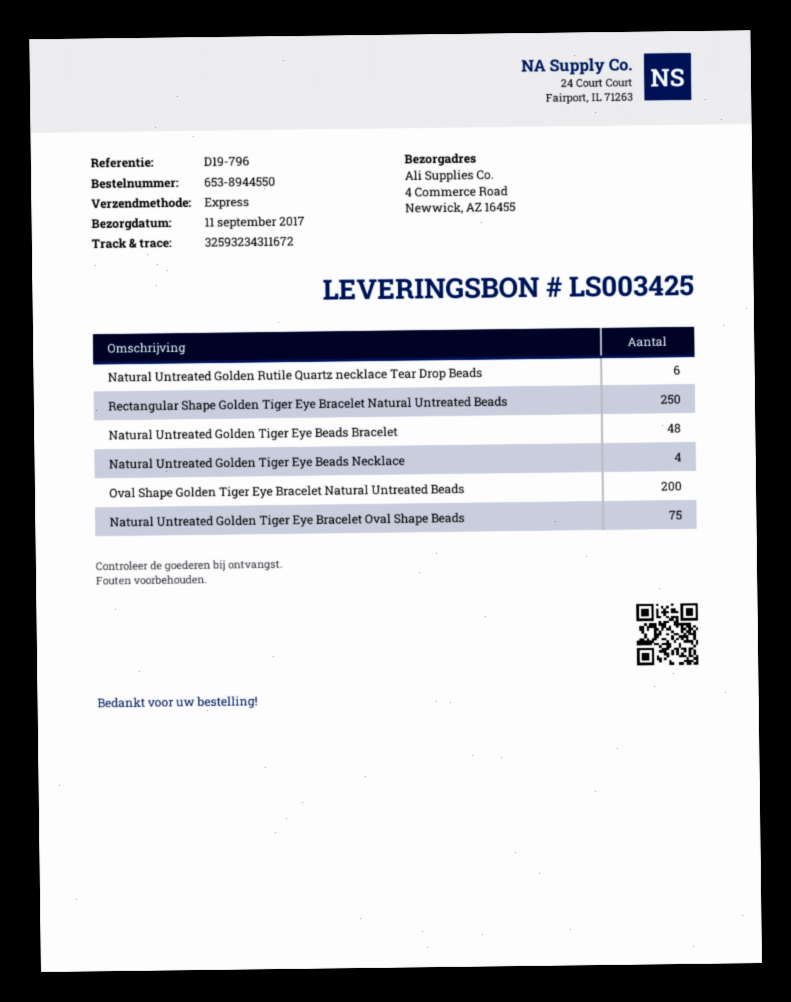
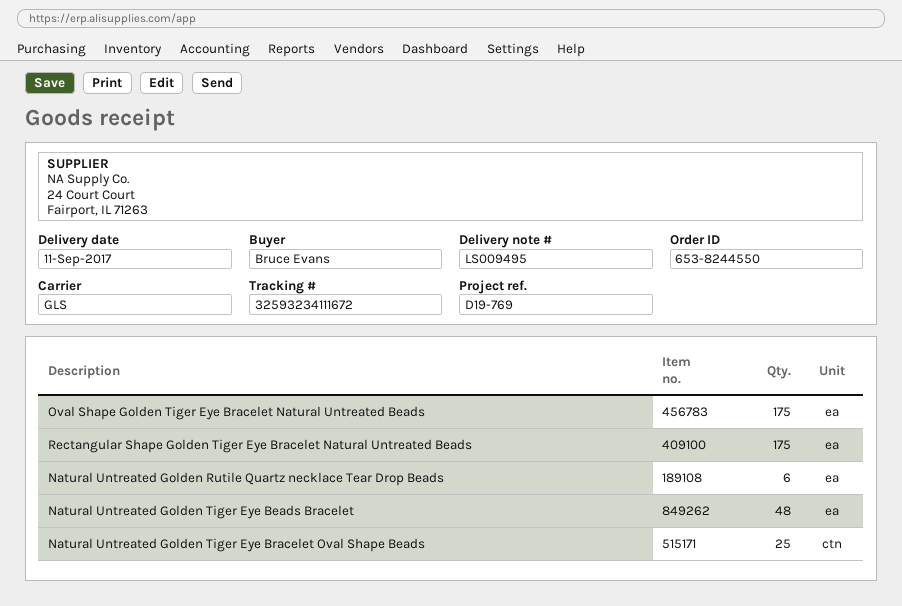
order number: 653-8944550 -> 653-8244550
delivery note number: LS003425 -> LS009495
reference: D19-796 -> D19-769
shipping method: express -> GLS
tracking number: 32593234311672 -> 32593234111672
Rectangular Shape Golden Tiger Eye Bracelet Natural Untreated Beads: 250 -> 175
Natural Untreated Golden Tiger Eye Beads Necklace: 4 -> none
Oval Shape Golden Tiger Eye Bracelet Natural Untreated Beads: 200 -> 175
Natural Untreated Golden Tiger Eye Bracelet Oval Shape Beads: 75 -> 25

